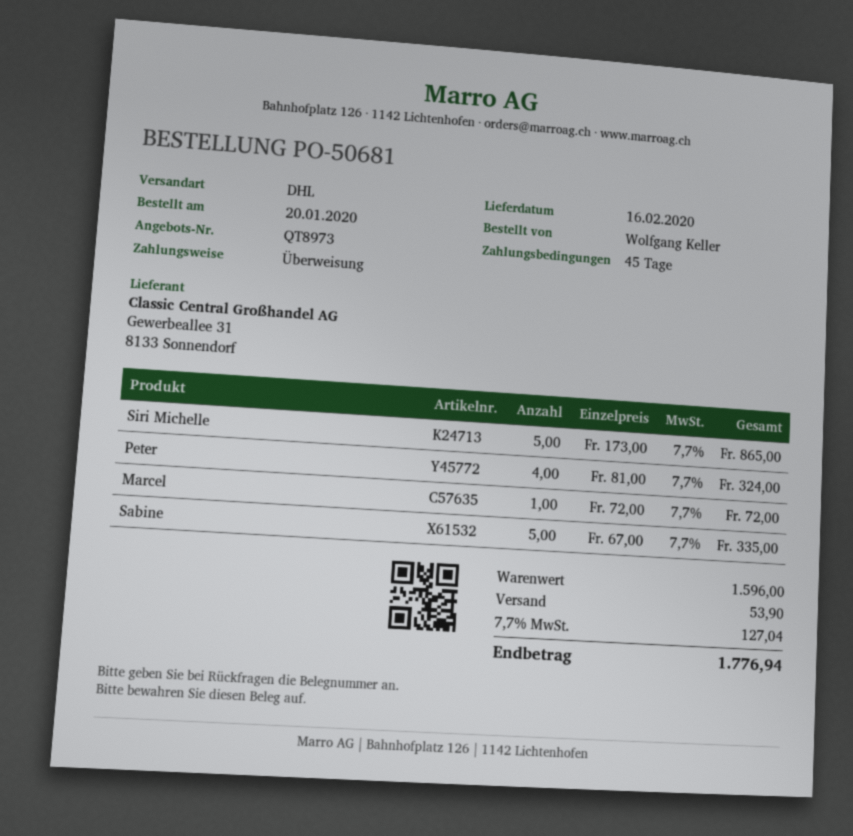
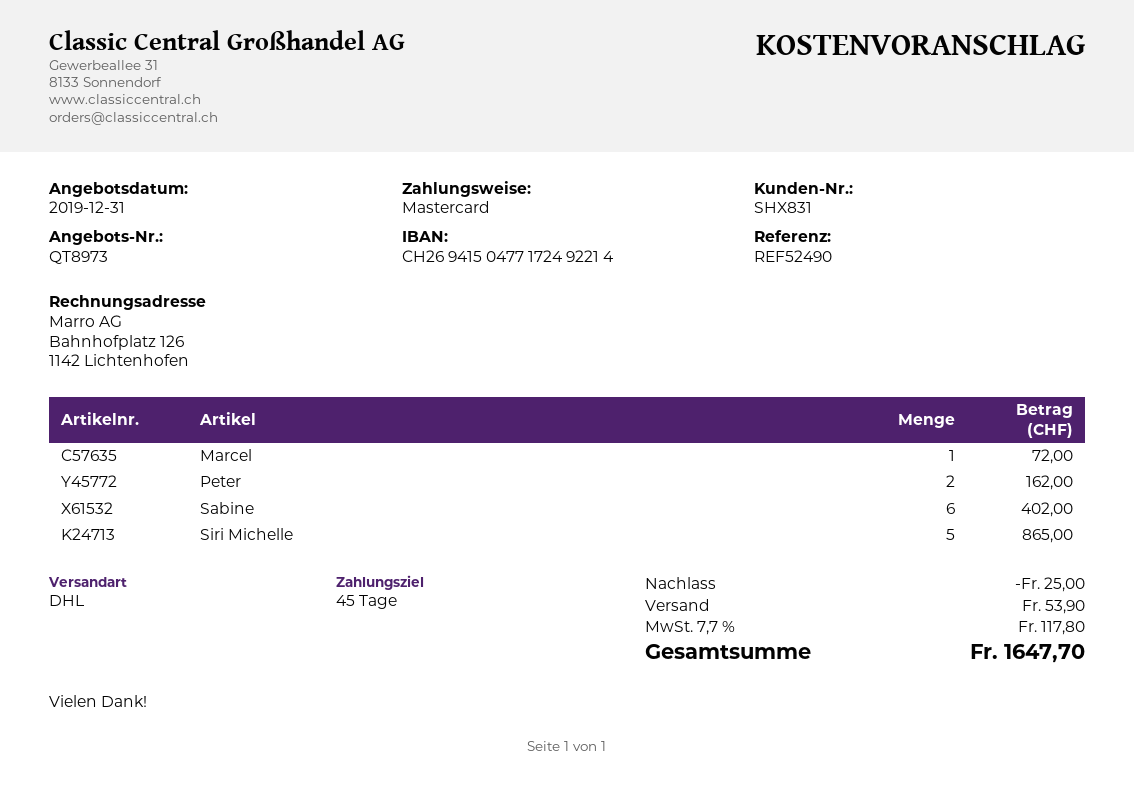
payment method: bank transfer -> Mastercard
Peter: 4 for 324.00 -> 2 for 162.00
Sabine: 5 for 335.00 -> 6 for 402.00
discount: none -> 25.00
tax: 7.7% = 127.04 -> 7.7% = 117.80
total: 1776.94 -> 1647.70

